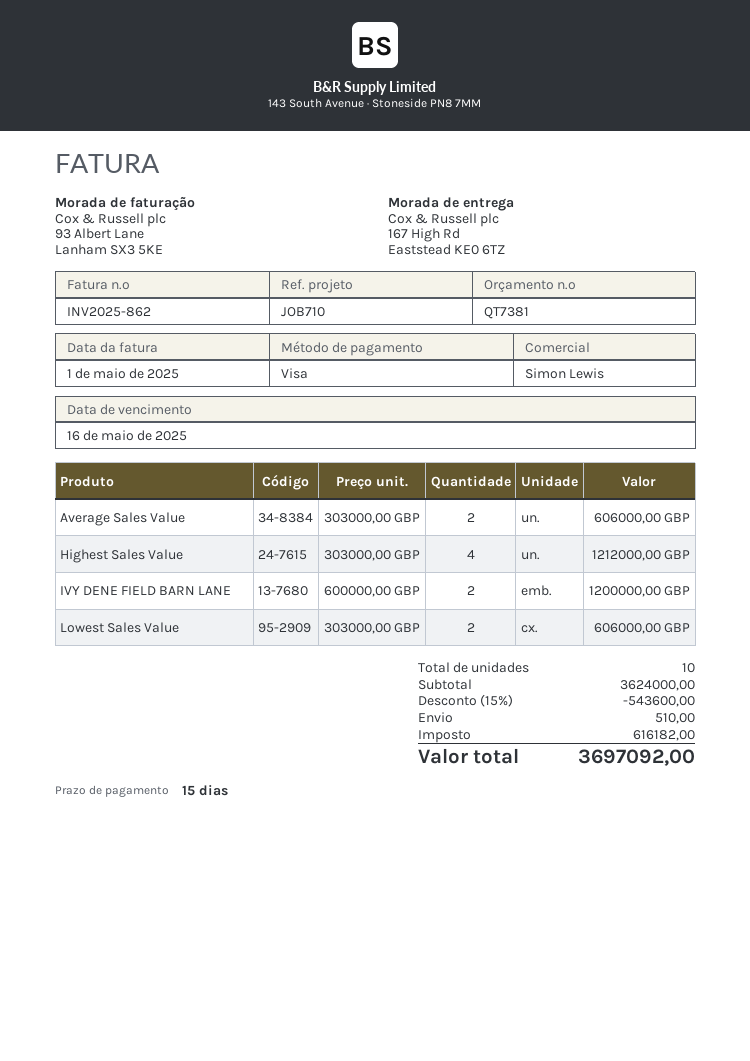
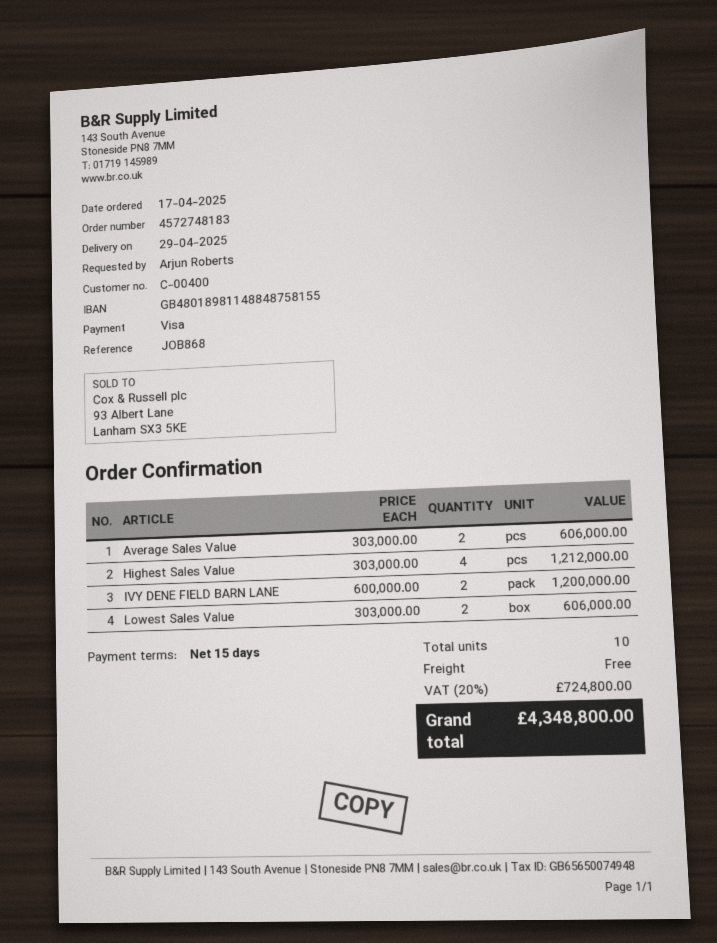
reference: JOB710 -> JOB868
discount: 15% = 543600.00 -> none
shipping: 510.00 -> 0.00
tax: 616182.00 -> 724800.00
total: 3697092.00 -> 4348800.00

